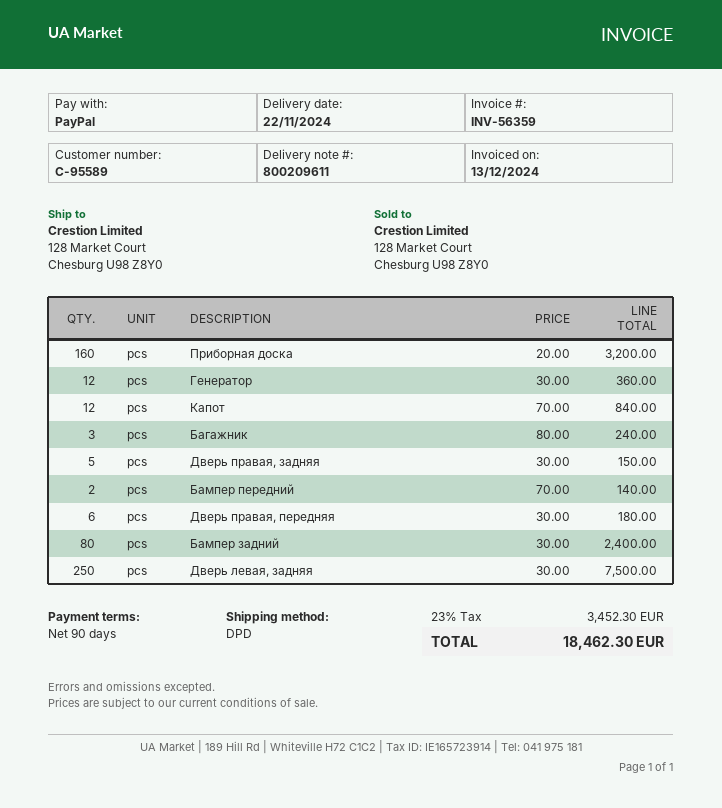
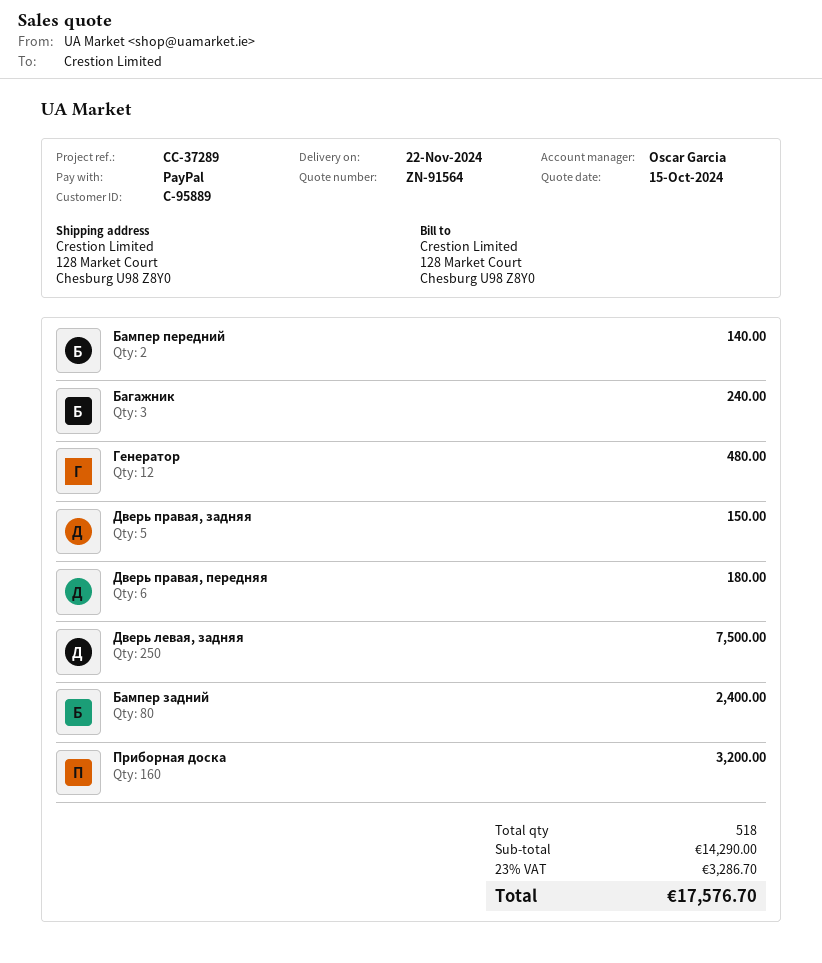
customer number: C-95589 -> C-95889
Генератор: 12 for 360.00 -> 12 for 480.00
Капот: 12 for 840.00 -> none
tax: 23% = 3452.30 -> 23% = 3286.70
total: 18462.30 -> 17576.70

